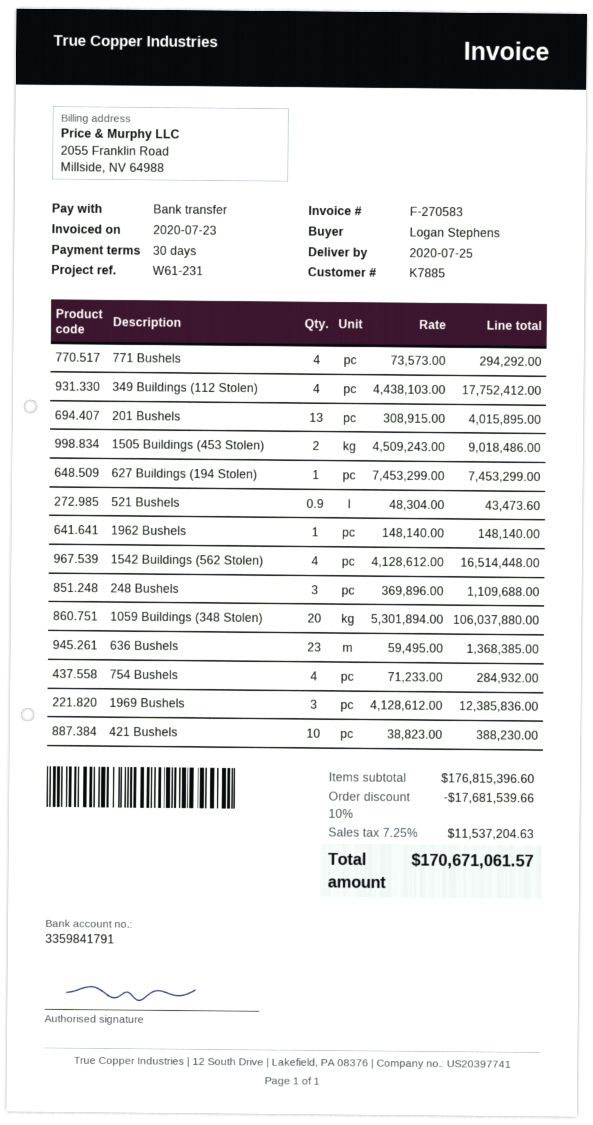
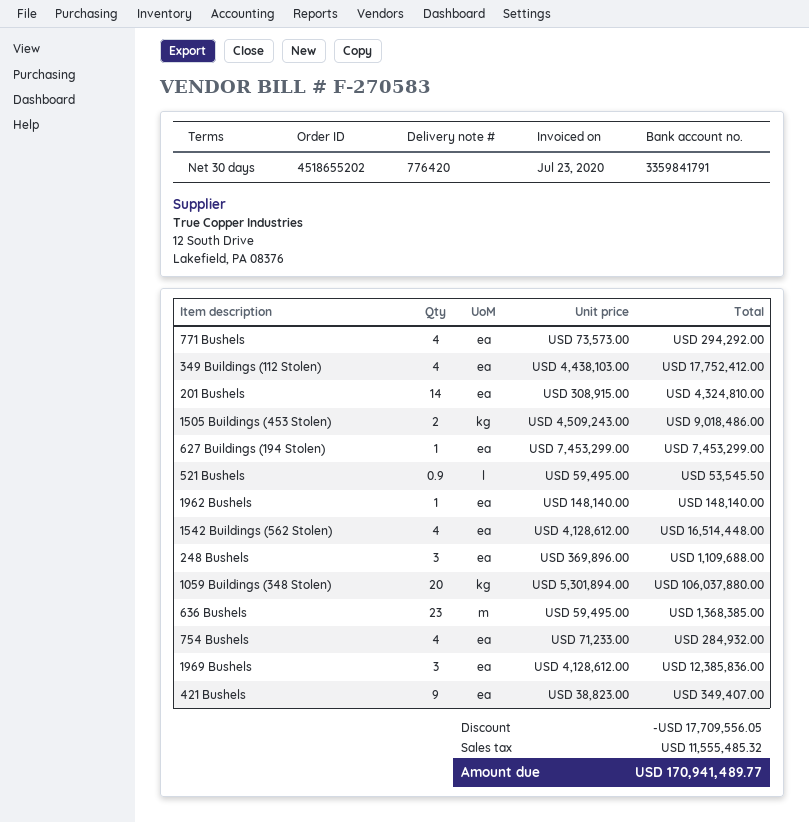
201 Bushels: 13 x 308915.00 = 4015895.00 -> 14 x 308915.00 = 4324810.00
521 Bushels: 0.9 x 48304.00 = 43473.60 -> 0.9 x 59495.00 = 53545.50
421 Bushels: 10 x 38823.00 = 388230.00 -> 9 x 38823.00 = 349407.00
discount: 17681539.66 -> 17709556.05
tax: 11537204.63 -> 11555485.32
total: 170671061.57 -> 170941489.77

